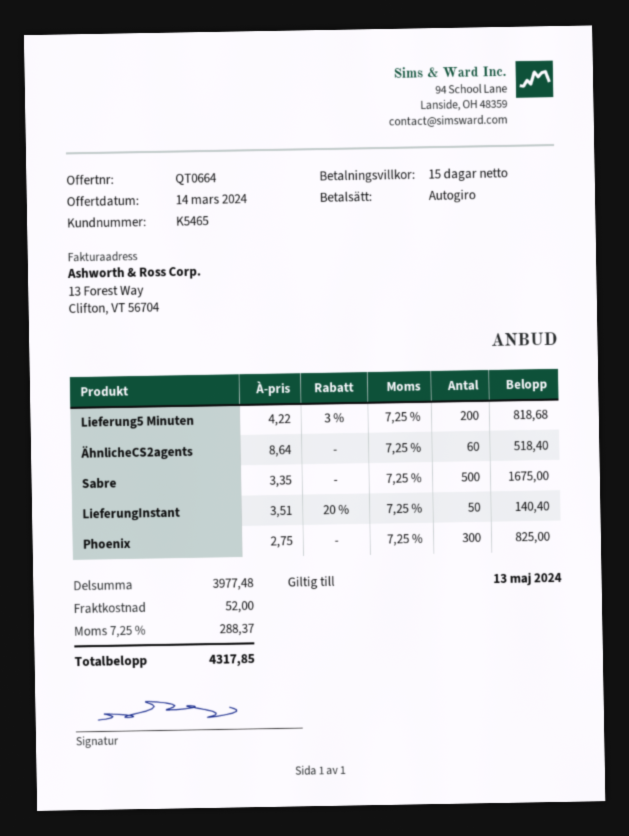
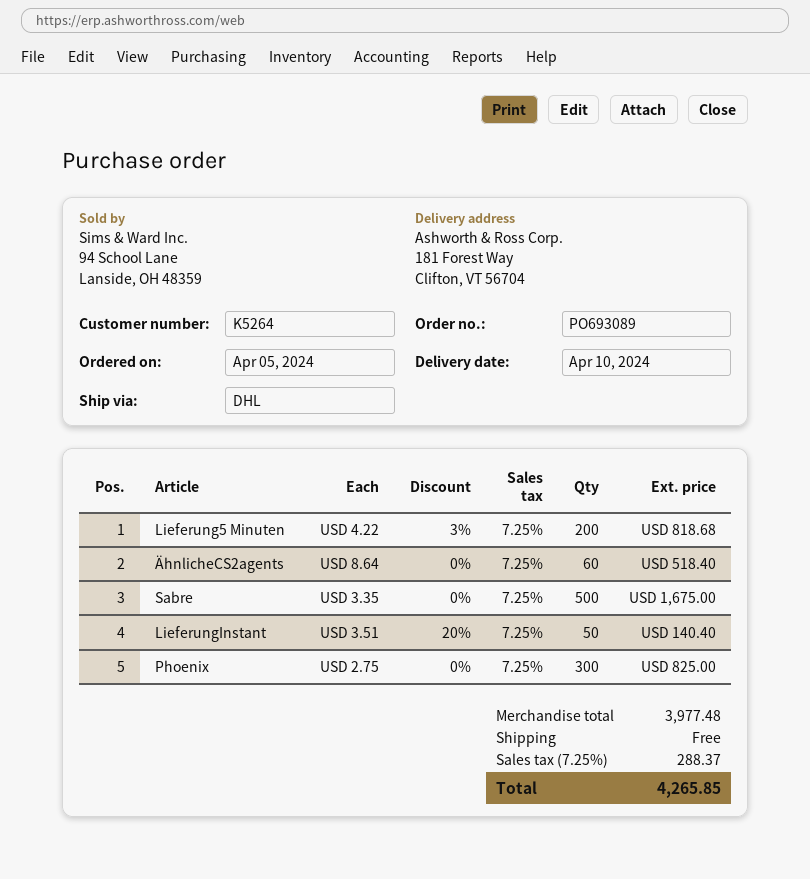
customer number: K5465 -> K5264
shipping: 52.00 -> 0.00
total: 4317.85 -> 4265.85

